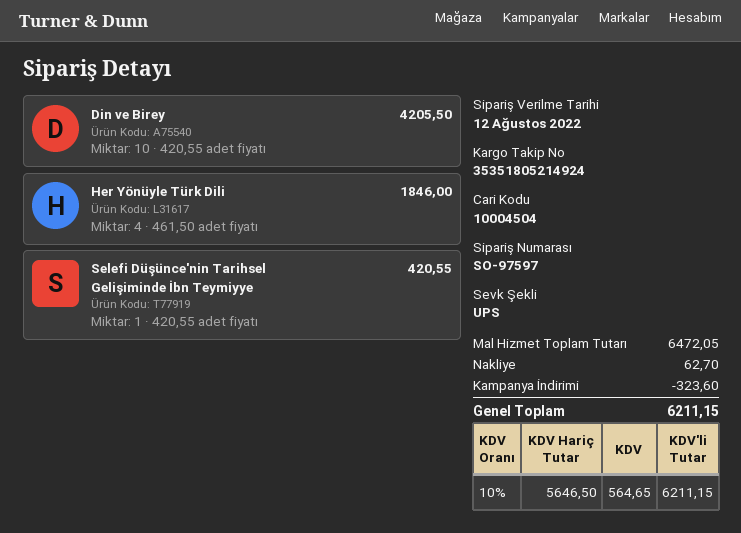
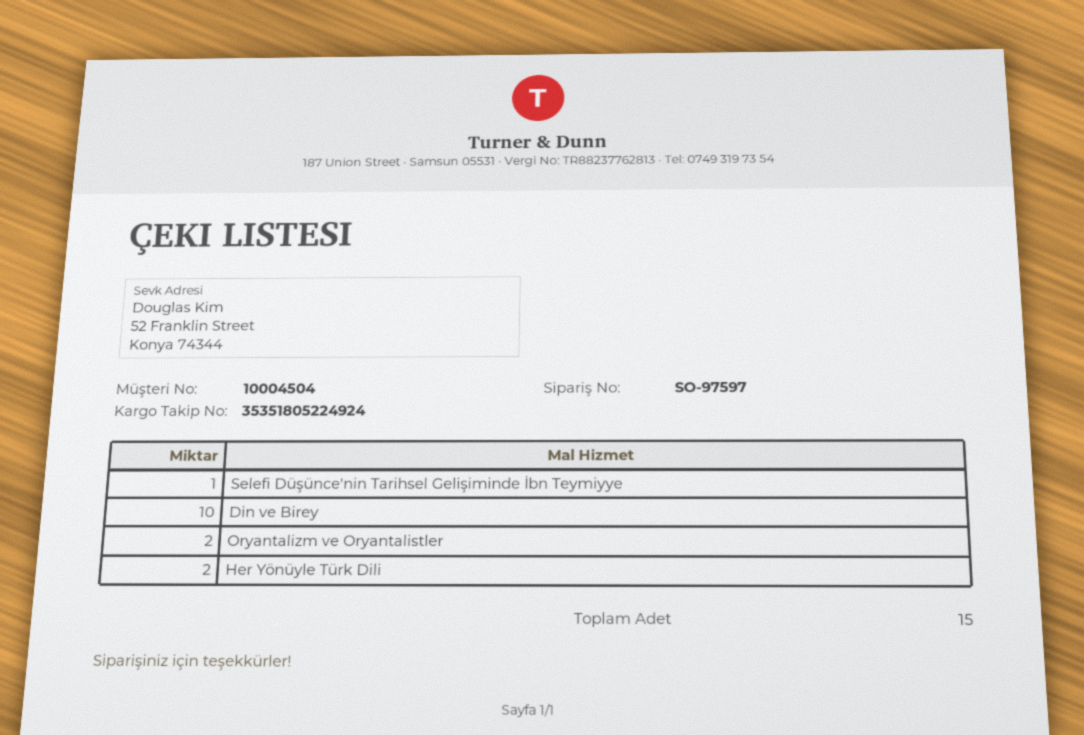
tracking number: 35351805214924 -> 35351805224924
Her Yönüyle Türk Dili: 4 -> 2
Oryantalizm ve Oryantalistler: none -> 2

